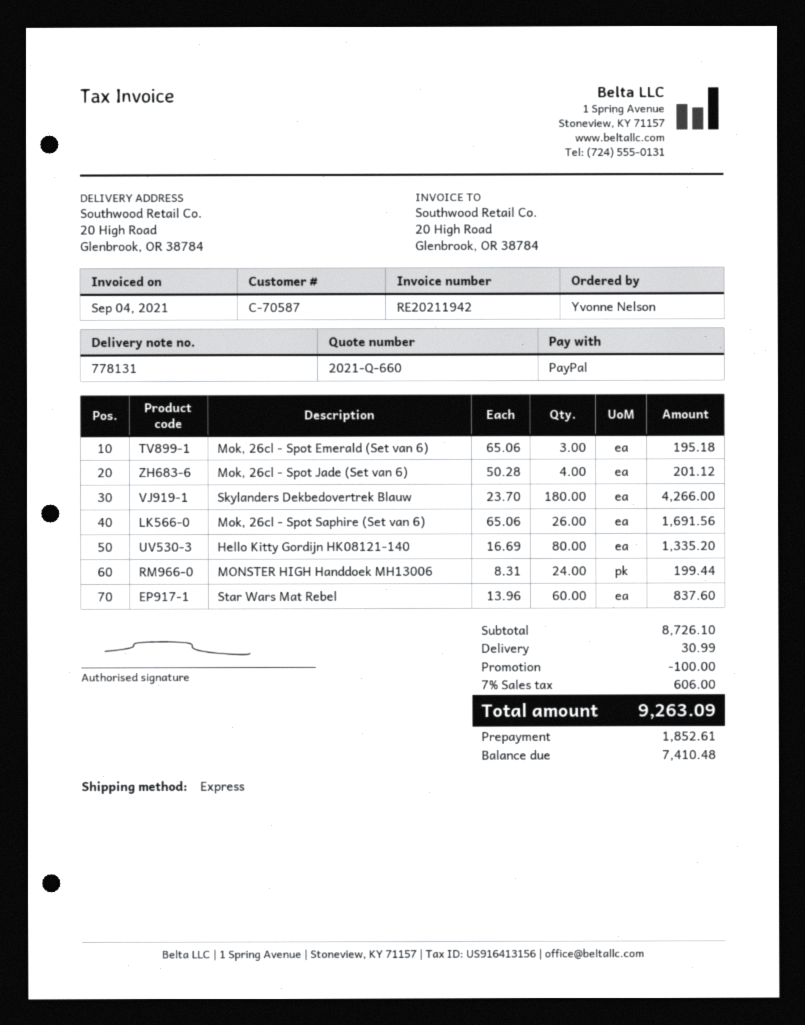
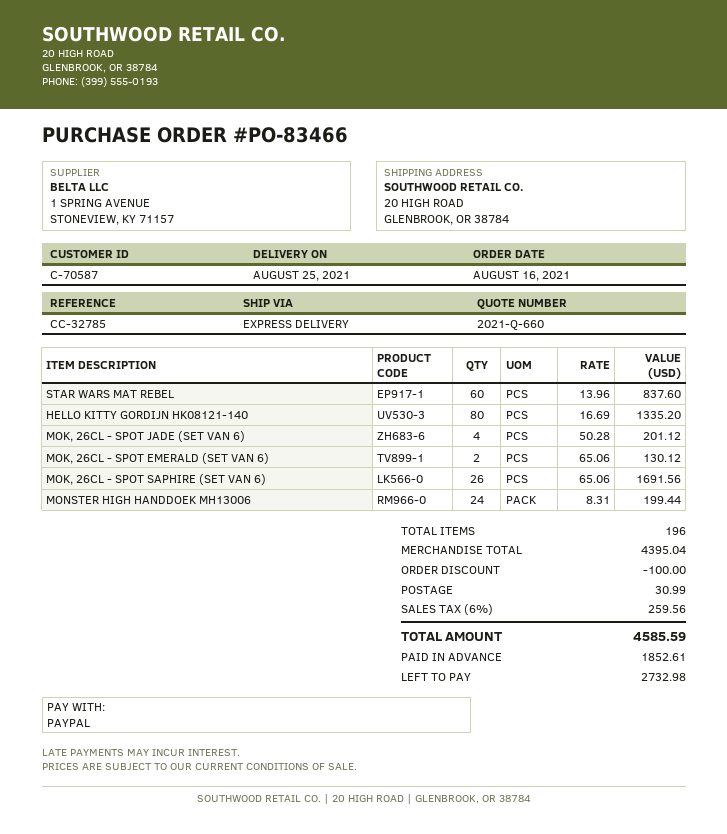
Mok, 26cl - Spot Emerald (Set van 6): 3 x 65.06 = 195.18 -> 2 x 65.06 = 130.12
Skylanders Dekbedovertrek Blauw: 180 x 23.70 = 4266.00 -> none
subtotal: 8726.10 -> 4395.04
tax: 7% = 606.00 -> 6% = 259.56
total: 9263.09 -> 4585.59
balance: 7410.48 -> 2732.98

